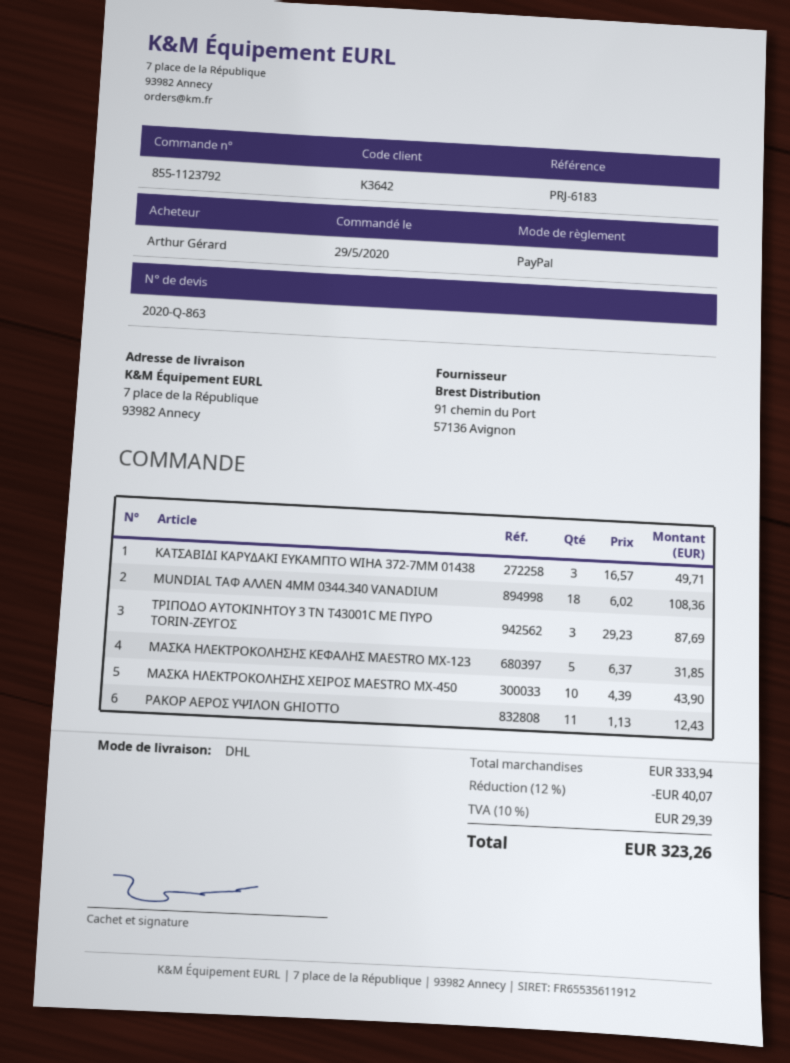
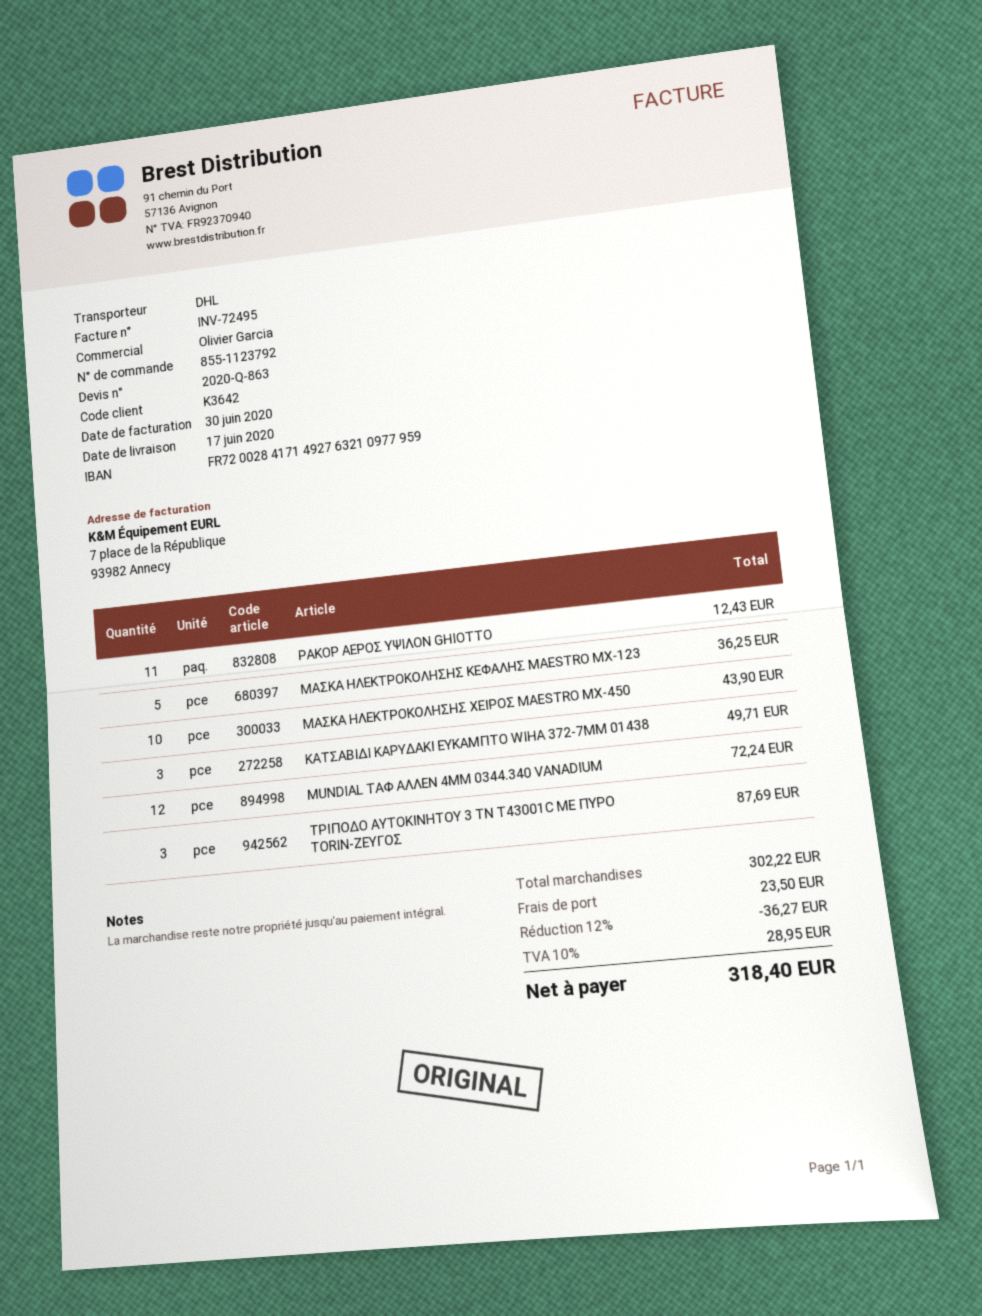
MUNDIAL ΤΑΦ ΑΛΛΕΝ 4ΜΜ 0344.340 VANADIUM: 18 for 108.36 -> 12 for 72.24
ΜΑΣΚΑ ΗΛΕΚΤΡΟΚΟΛΗΣΗΣ ΚΕΦΑΛΗΣ MAESTRO MX-123: 5 for 31.85 -> 5 for 36.25
subtotal: 333.94 -> 302.22
discount: 12% = 40.07 -> 12% = 36.27
shipping: none -> 23.50
tax: 10% = 29.39 -> 10% = 28.95
total: 323.26 -> 318.40

